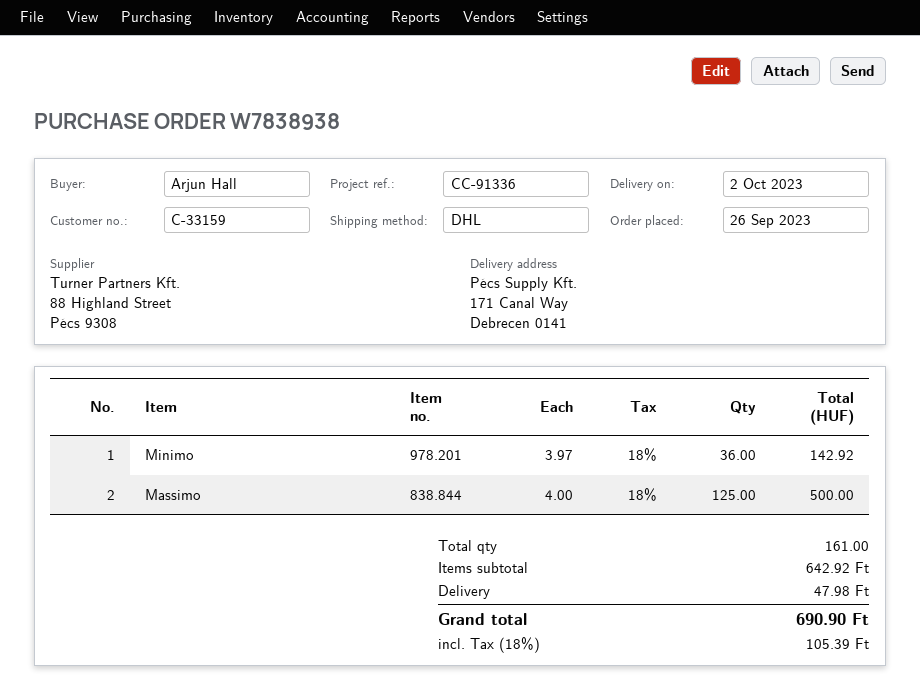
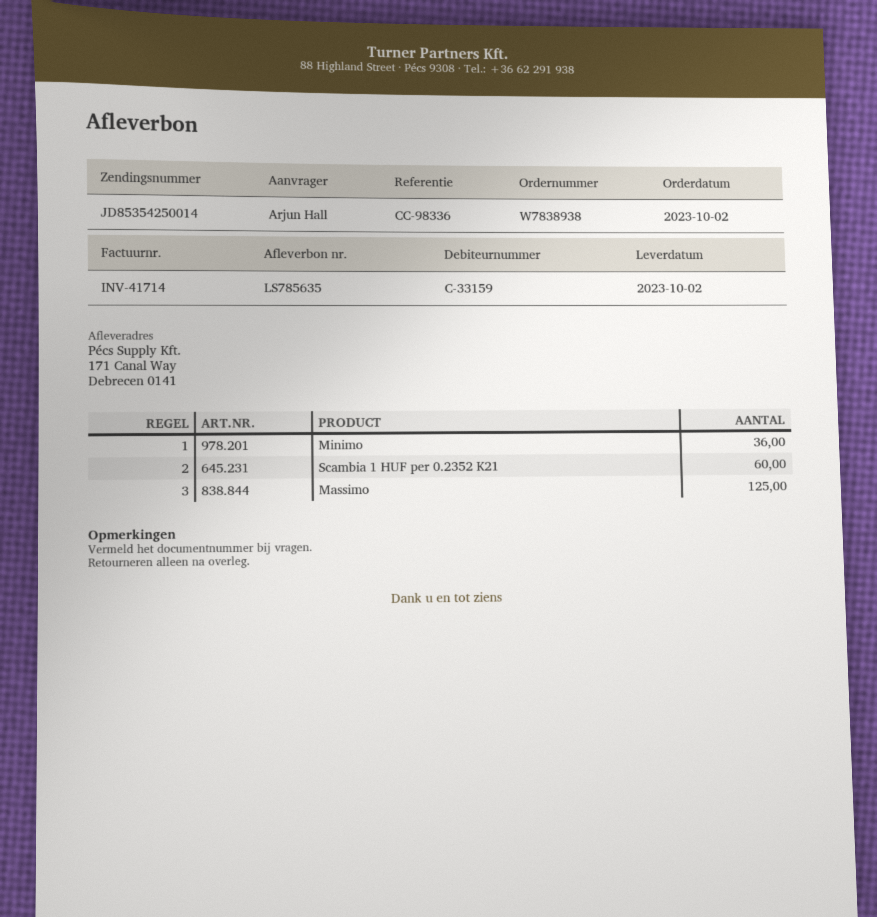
order date: 2023-09-26 -> 2023-10-02
reference: CC-91336 -> CC-98336
Scambia 1 HUF per 0.2352 K21: none -> 60

